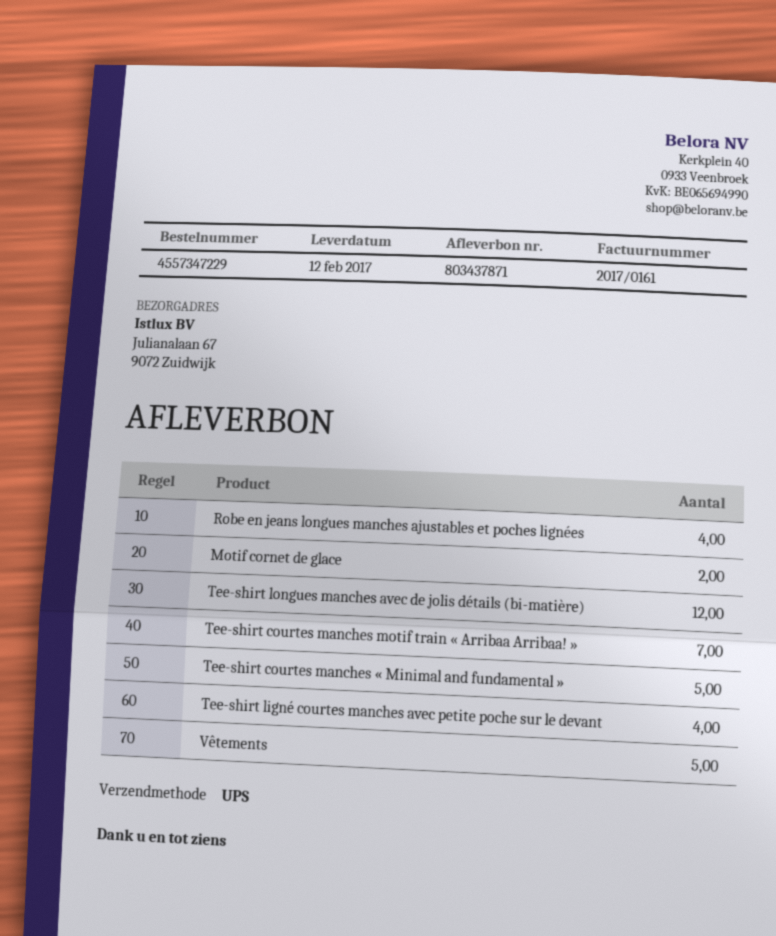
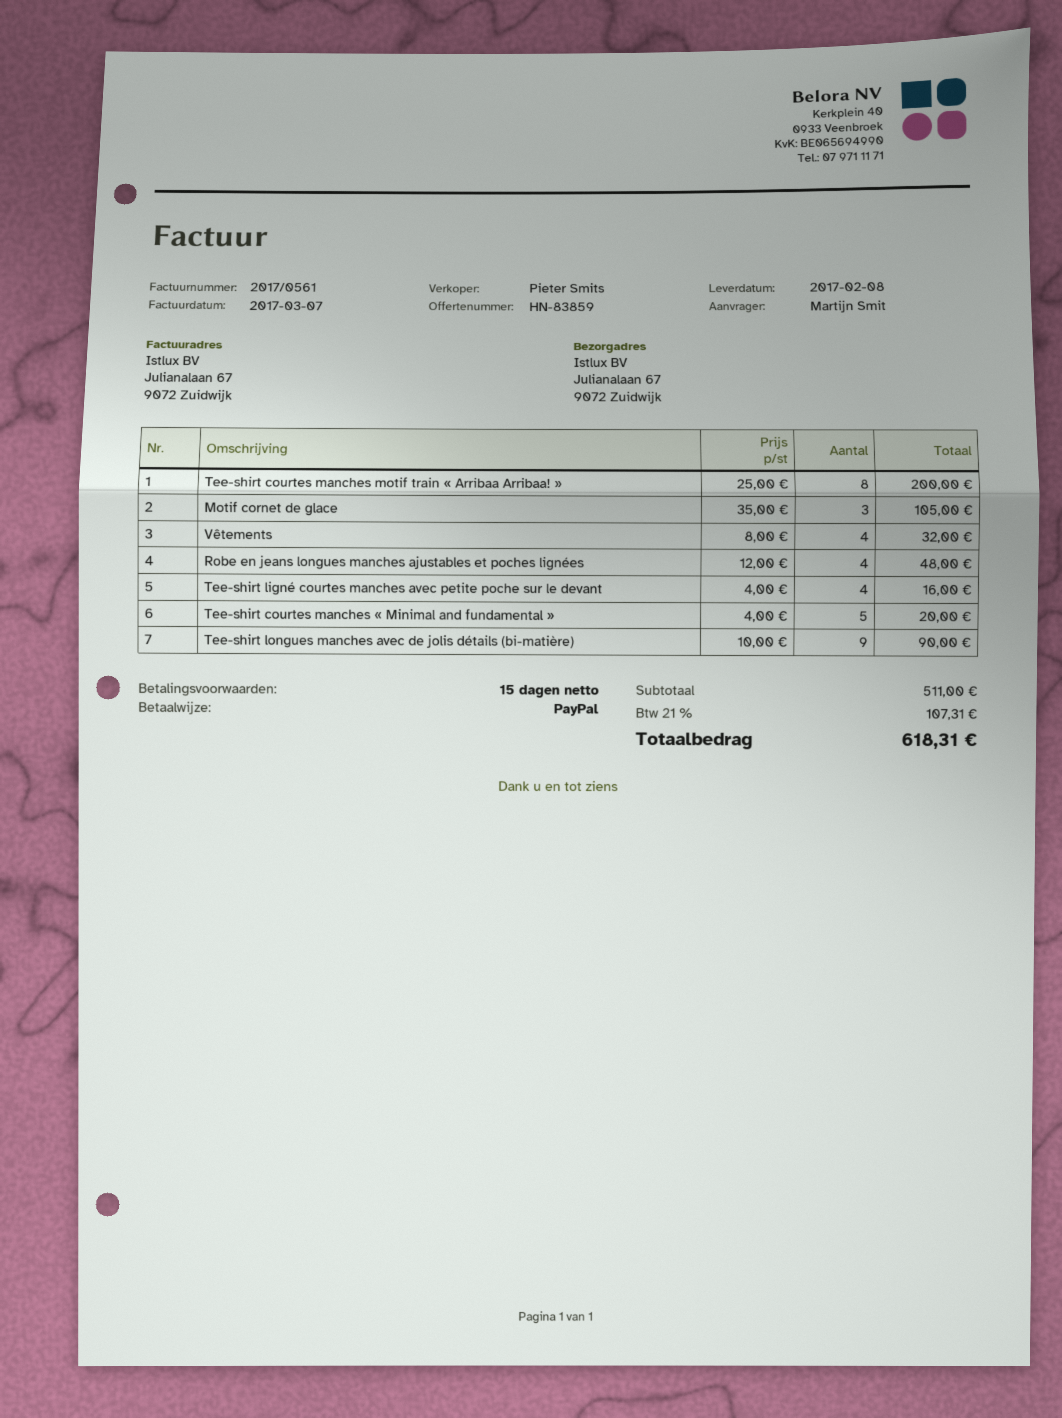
delivery date: 2017-02-12 -> 2017-02-08
invoice number: 2017/0161 -> 2017/0561
Motif cornet de glace: 2 -> 3
Tee-shirt longues manches avec de jolis détails (bi-matière): 12 -> 9
Tee-shirt courtes manches motif train « Arribaa Arribaa! »: 7 -> 8
Vêtements: 5 -> 4

